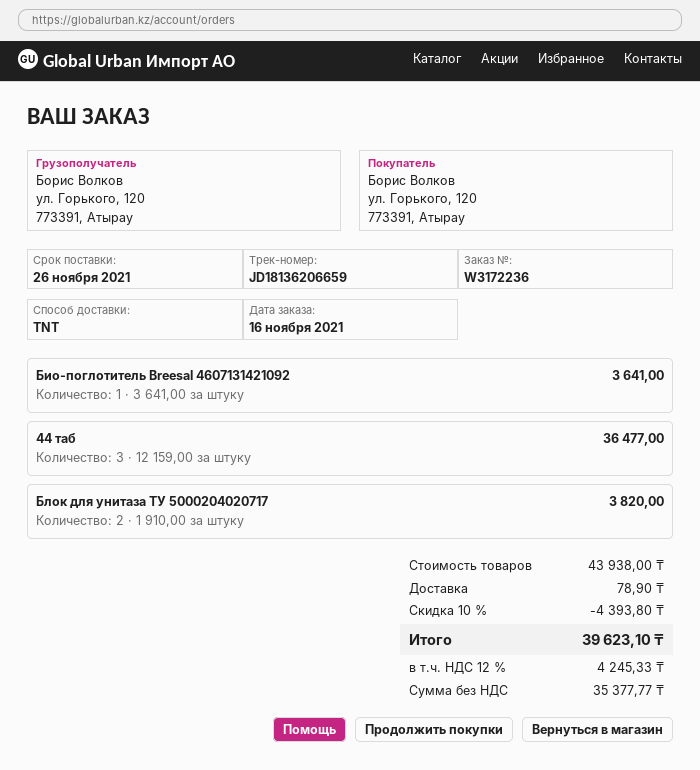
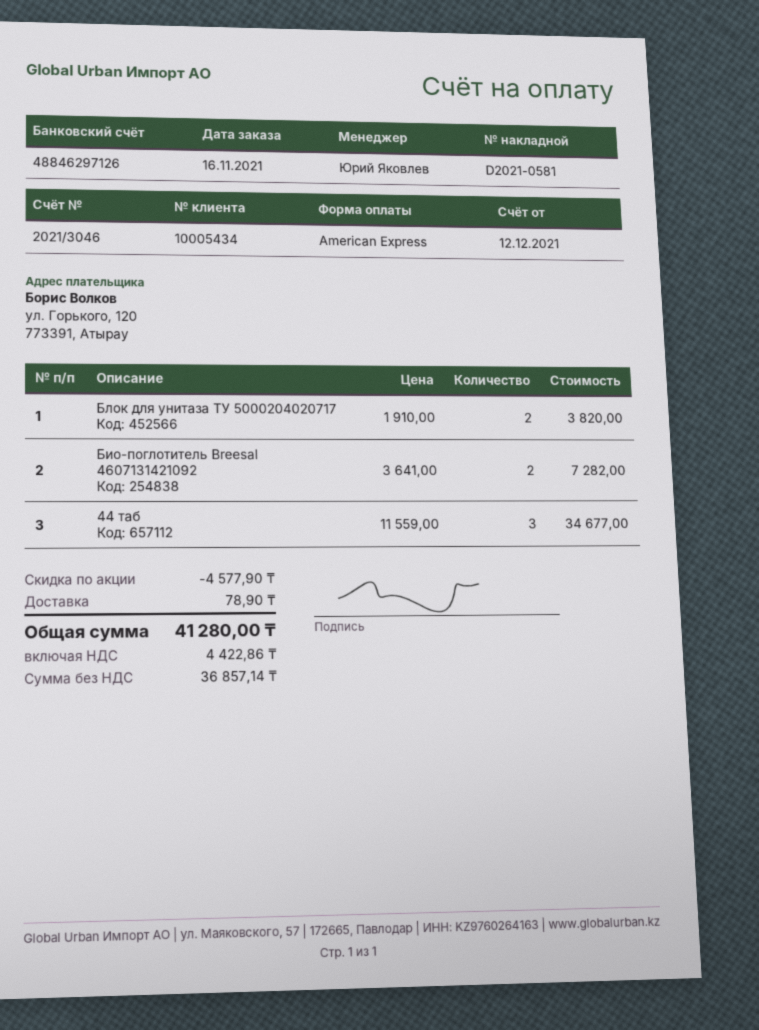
Био-поглотитель Breesal 4607131421092: 1 x 3641.00 = 3641.00 -> 2 x 3641.00 = 7282.00
44 таб: 3 x 12159.00 = 36477.00 -> 3 x 11559.00 = 34677.00
discount: 4393.80 -> 4577.90
net: 35377.77 -> 36857.14
tax: 4245.33 -> 4422.86
total: 39623.10 -> 41280.00

